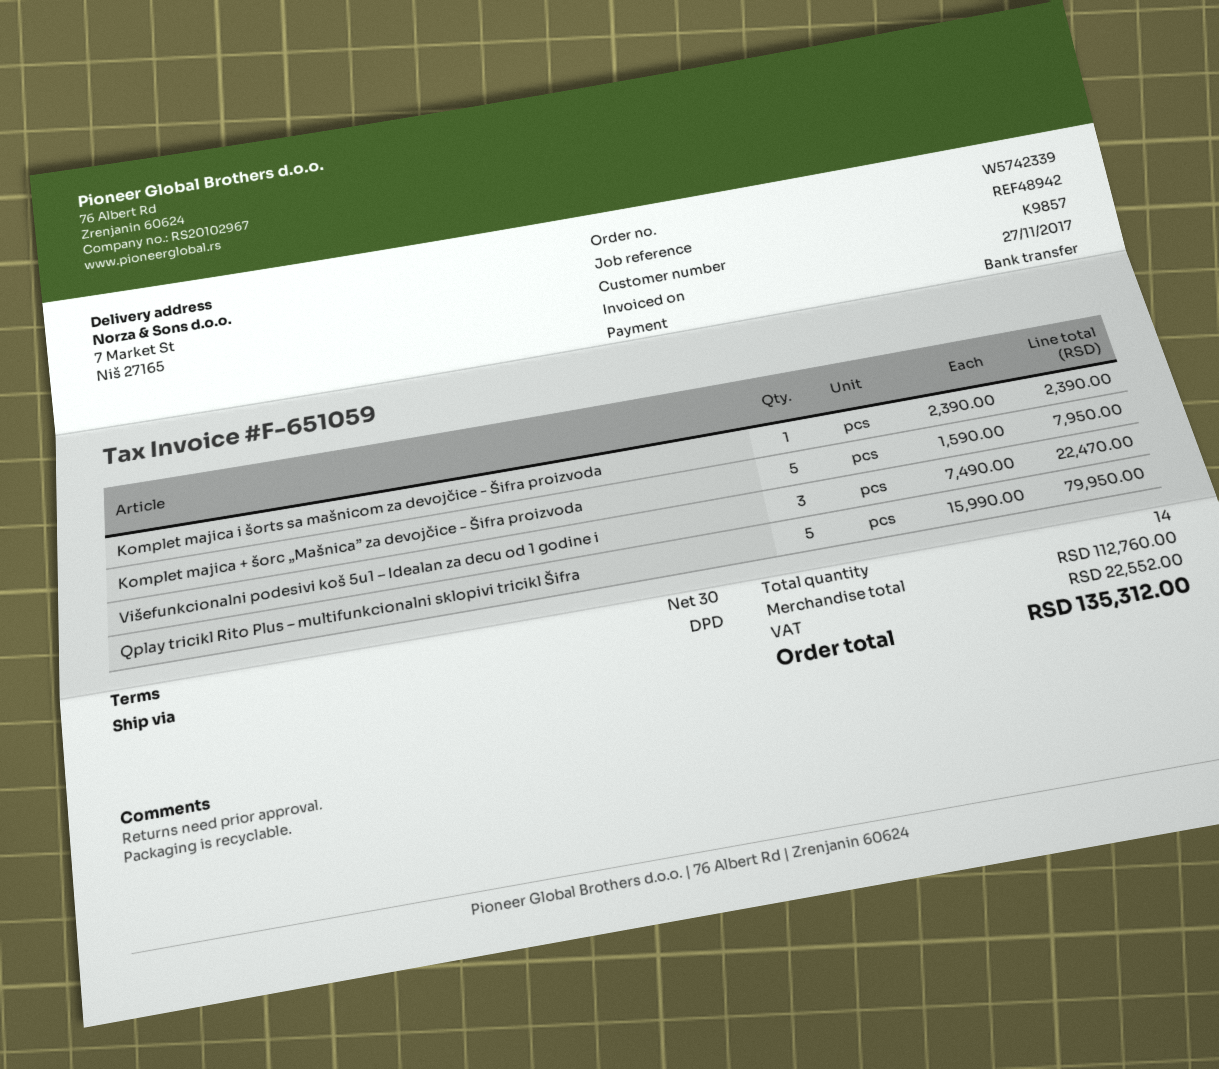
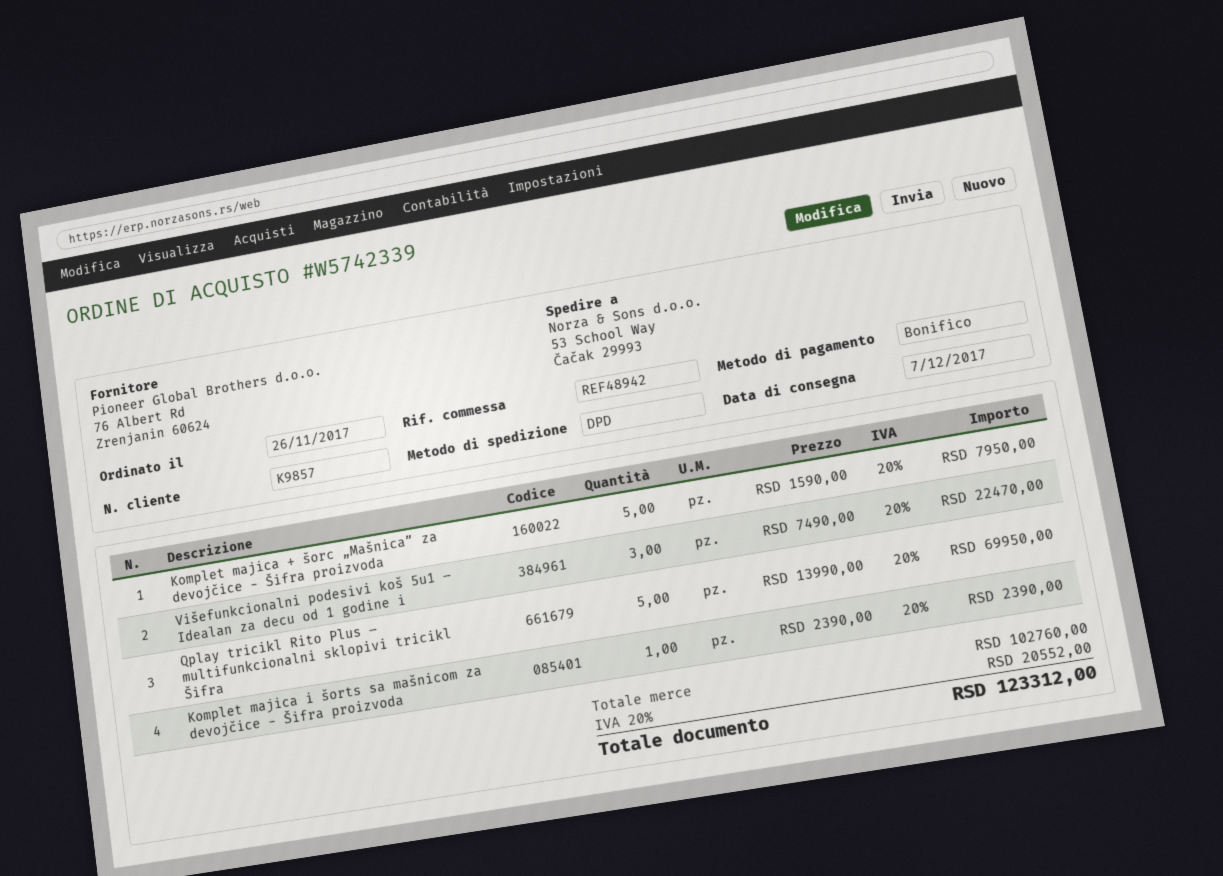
ship to: 7 Market St, Niš 27165 -> 53 School Way, Čačak 29993
Qplay tricikl Rito Plus – multifunkcionalni sklopivi tricikl Šifra: 5 x 15990.00 = 79950.00 -> 5 x 13990.00 = 69950.00
subtotal: 112760.00 -> 102760.00
tax: 22552.00 -> 20552.00
total: 135312.00 -> 123312.00

